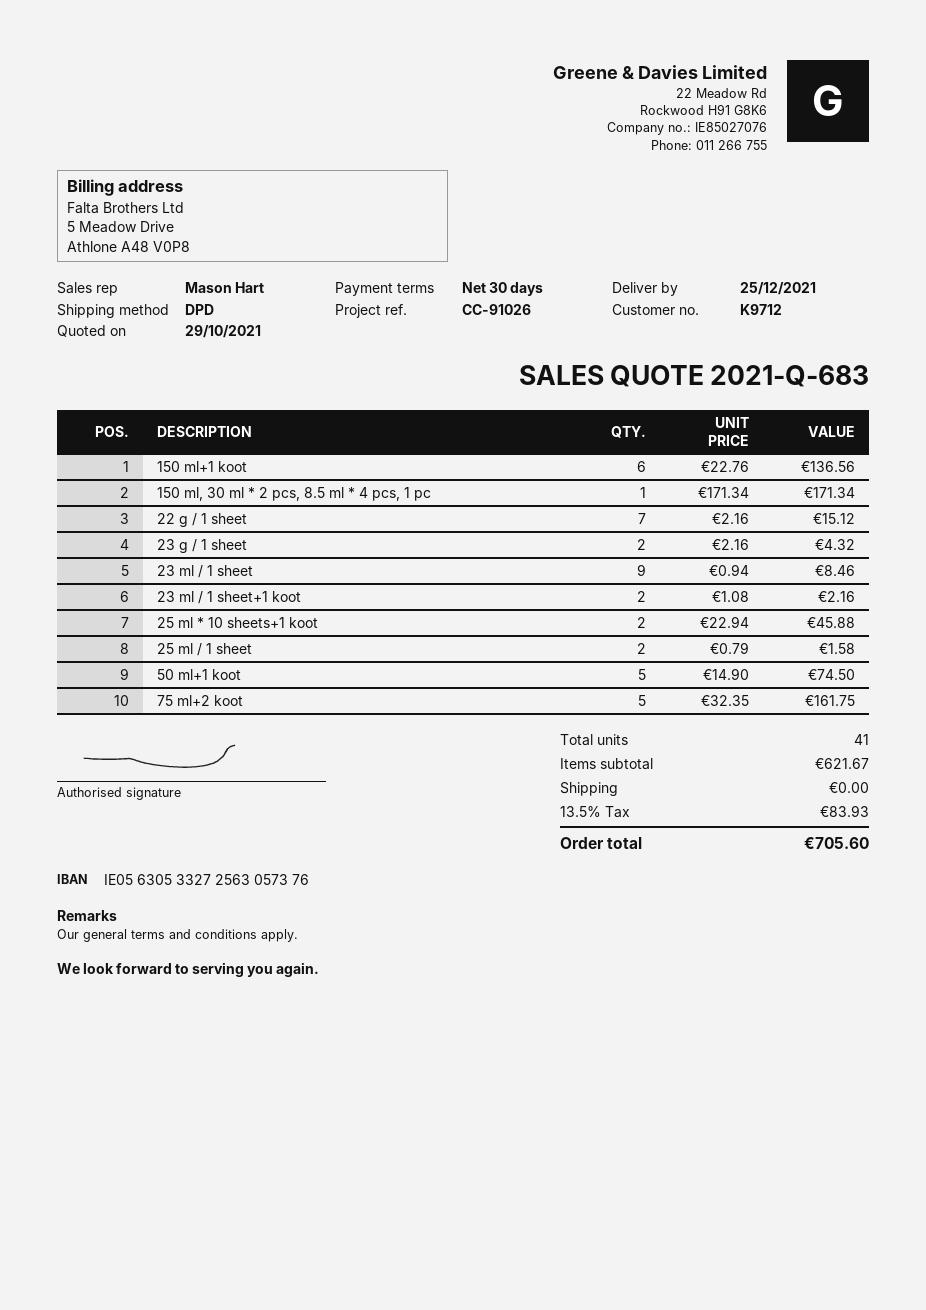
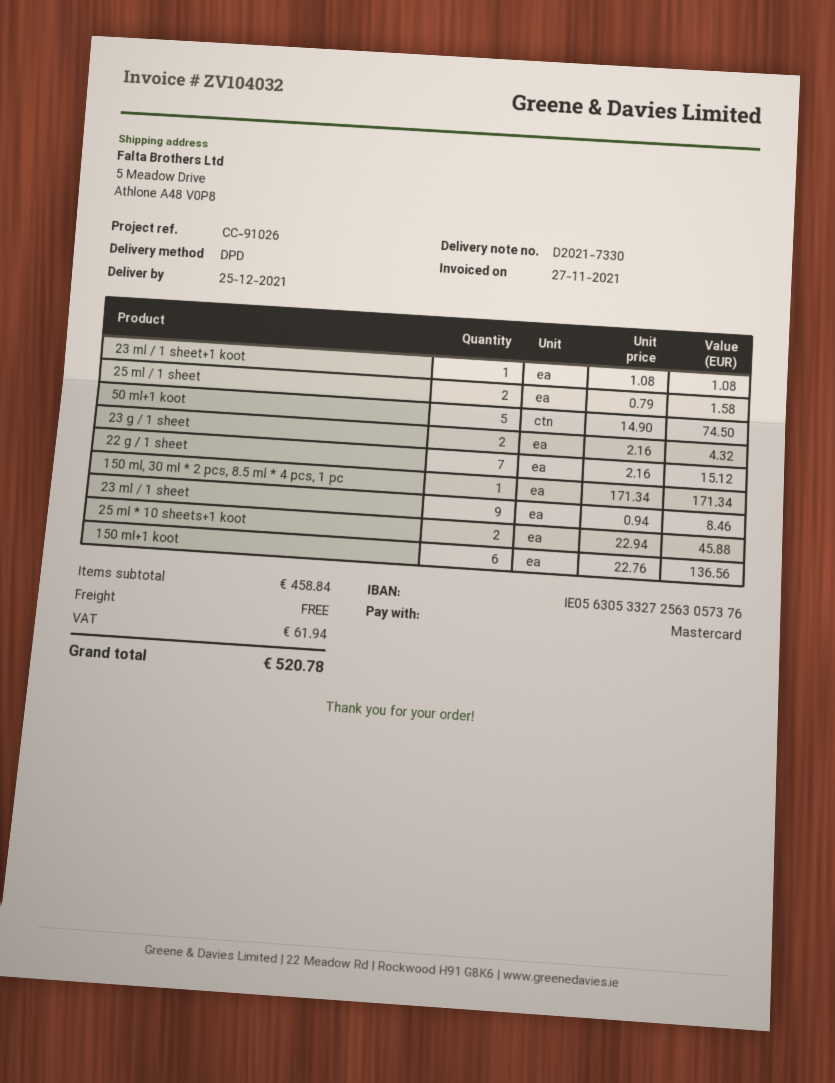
23 ml / 1 sheet+1 koot: 2 x 1.08 = 2.16 -> 1 x 1.08 = 1.08
75 ml+2 koot: 5 x 32.35 = 161.75 -> none
subtotal: 621.67 -> 458.84
tax: 83.93 -> 61.94
total: 705.60 -> 520.78

